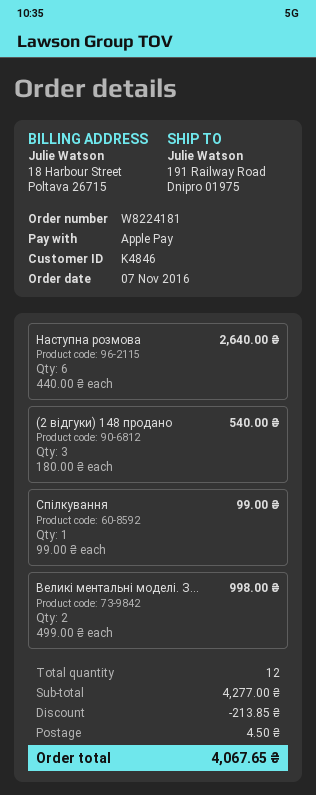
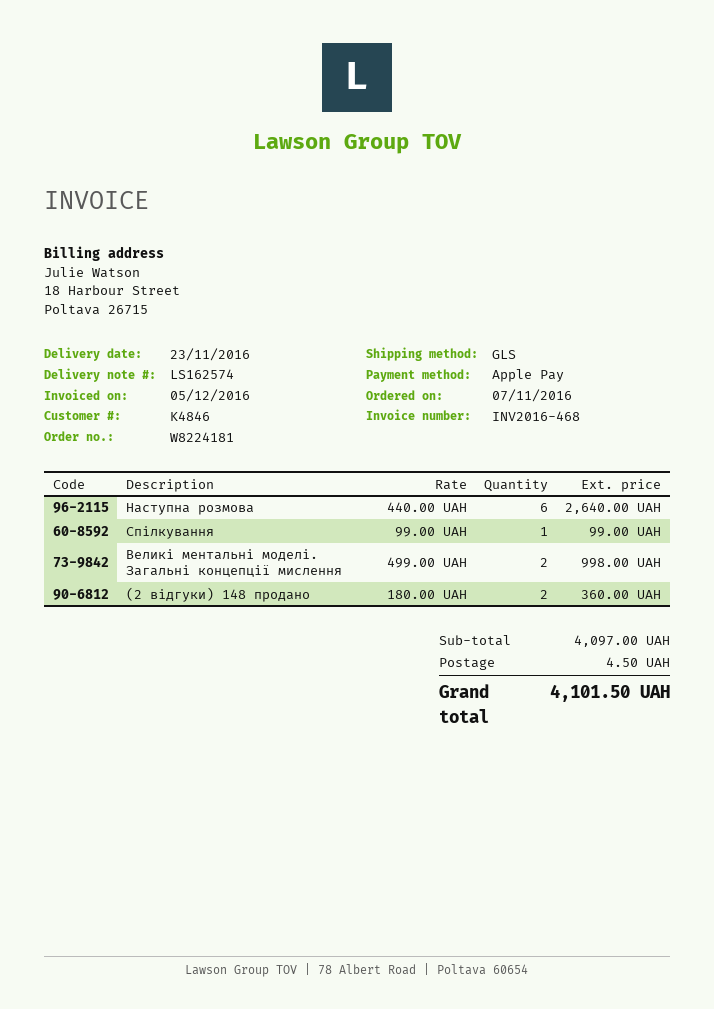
(2 відгуки) 148 продано: 3 x 180.00 = 540.00 -> 2 x 180.00 = 360.00
subtotal: 4277.00 -> 4097.00
discount: 213.85 -> none
total: 4067.65 -> 4101.50

